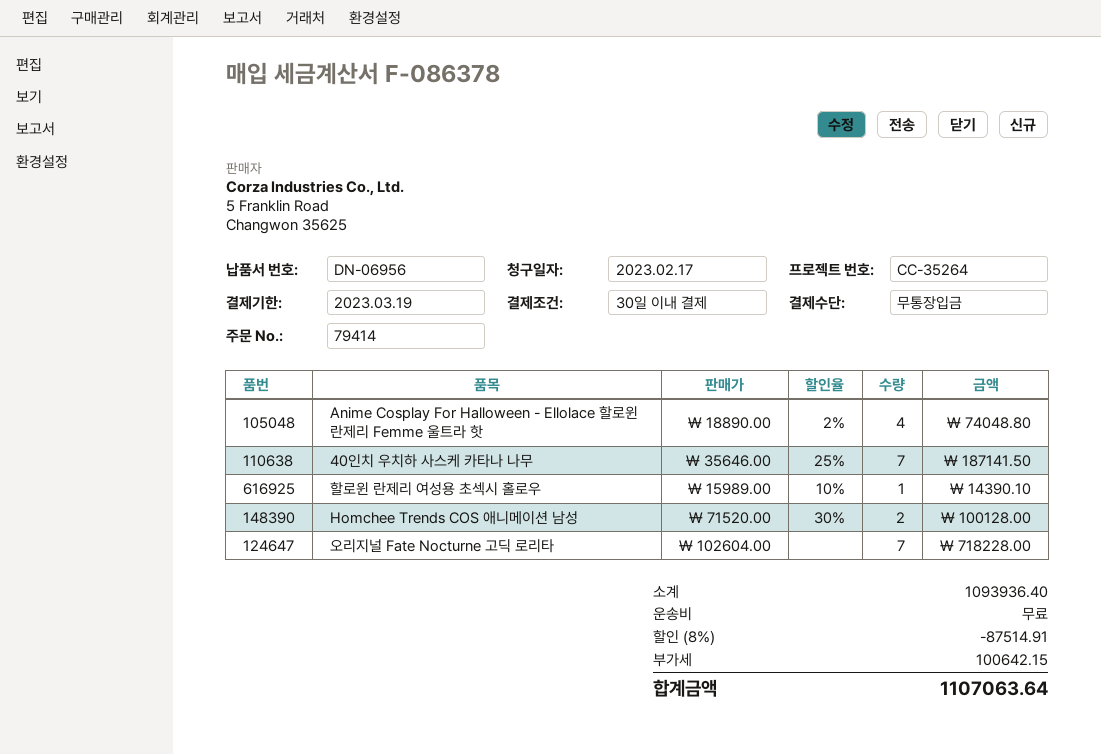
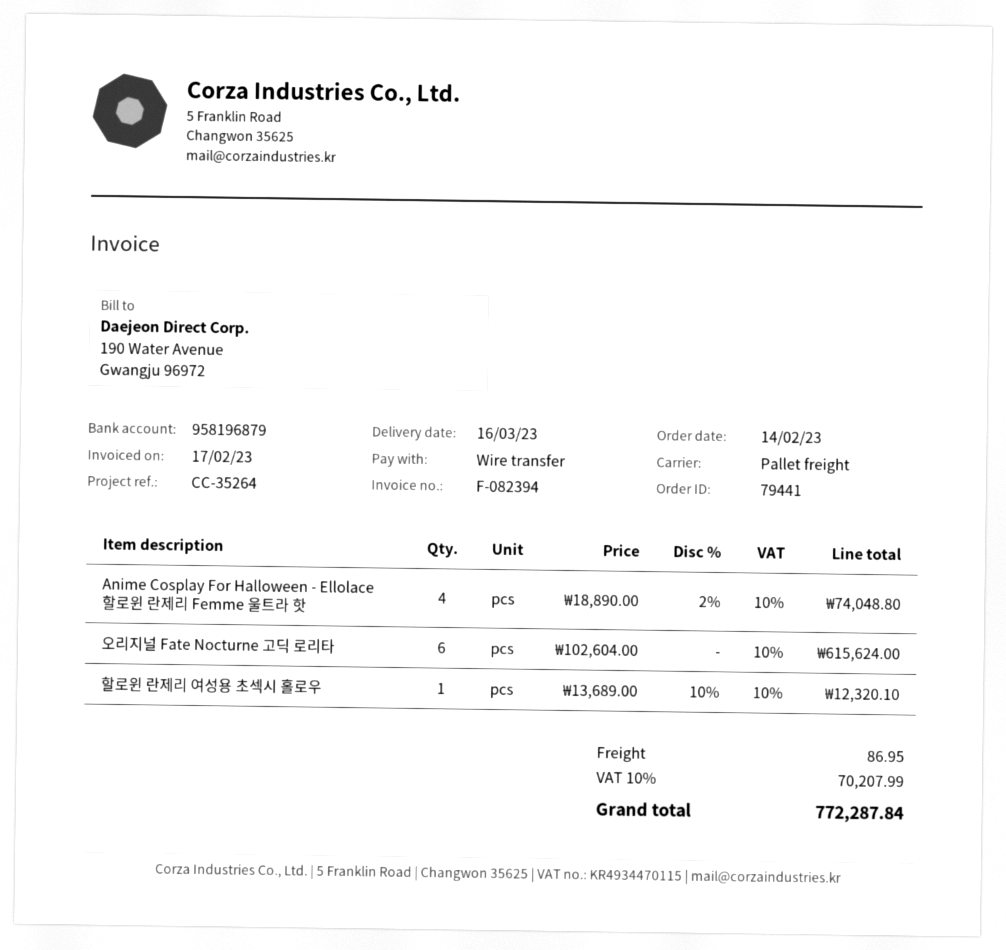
order number: 79414 -> 79441
invoice number: F-086378 -> F-082394
40인치 우치하 사스케 카타나 나무: 7 x 35646.00 - 25% = 187141.50 -> none
할로윈 란제리 여성용 초섹시 홀로우: 1 x 15989.00 - 10% = 14390.10 -> 1 x 13689.00 - 10% = 12320.10
Homchee Trends COS 애니메이션 남성: 2 x 71520.00 - 30% = 100128.00 -> none
오리지널 Fate Nocturne 고딕 로리타: 7 x 102604.00 = 718228.00 -> 6 x 102604.00 = 615624.00
discount: 8% = 87514.91 -> none
shipping: 0.00 -> 86.95
tax: 100642.15 -> 70207.99
total: 1107063.64 -> 772287.84

